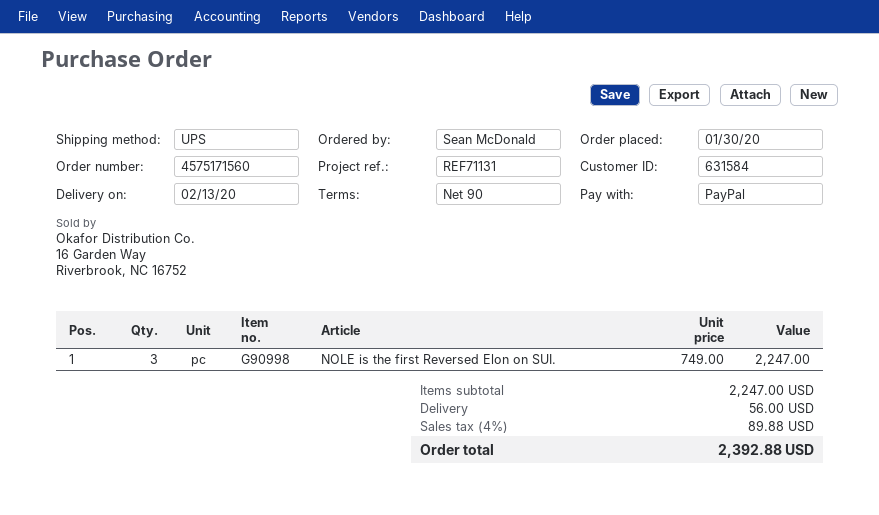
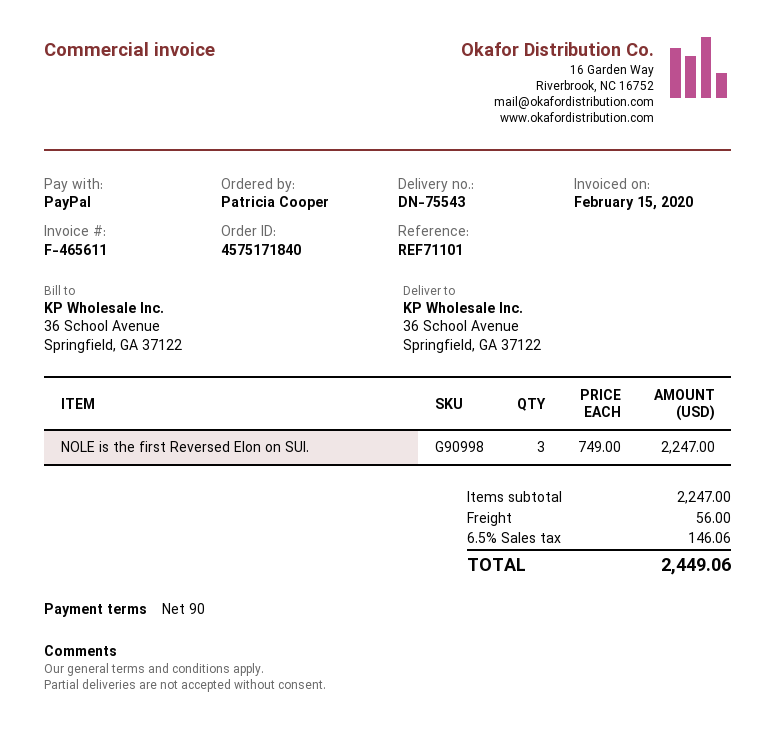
order number: 4575171560 -> 4575171840
reference: REF71131 -> REF71101
ordered by: Sean McDonald -> Patricia Cooper
tax: 4% = 89.88 -> 6.5% = 146.06
total: 2392.88 -> 2449.06

